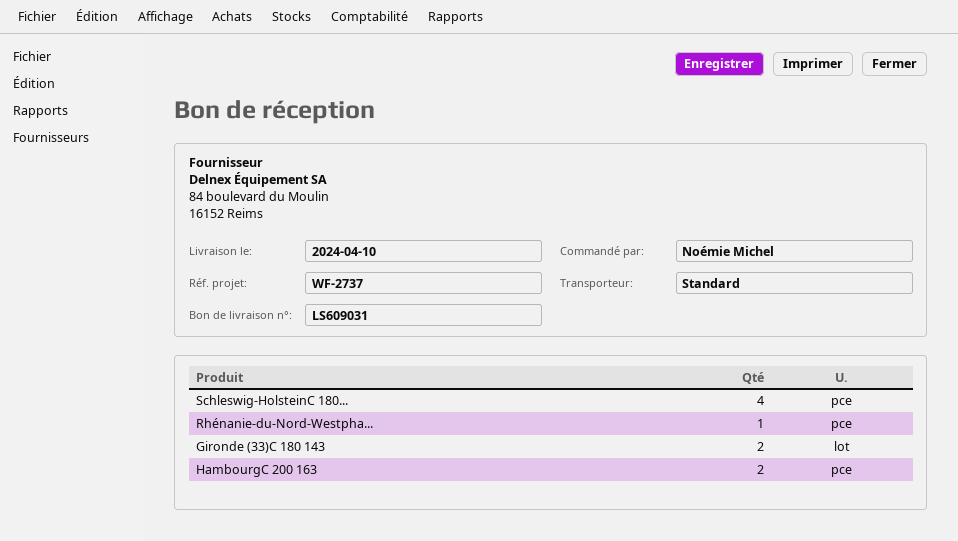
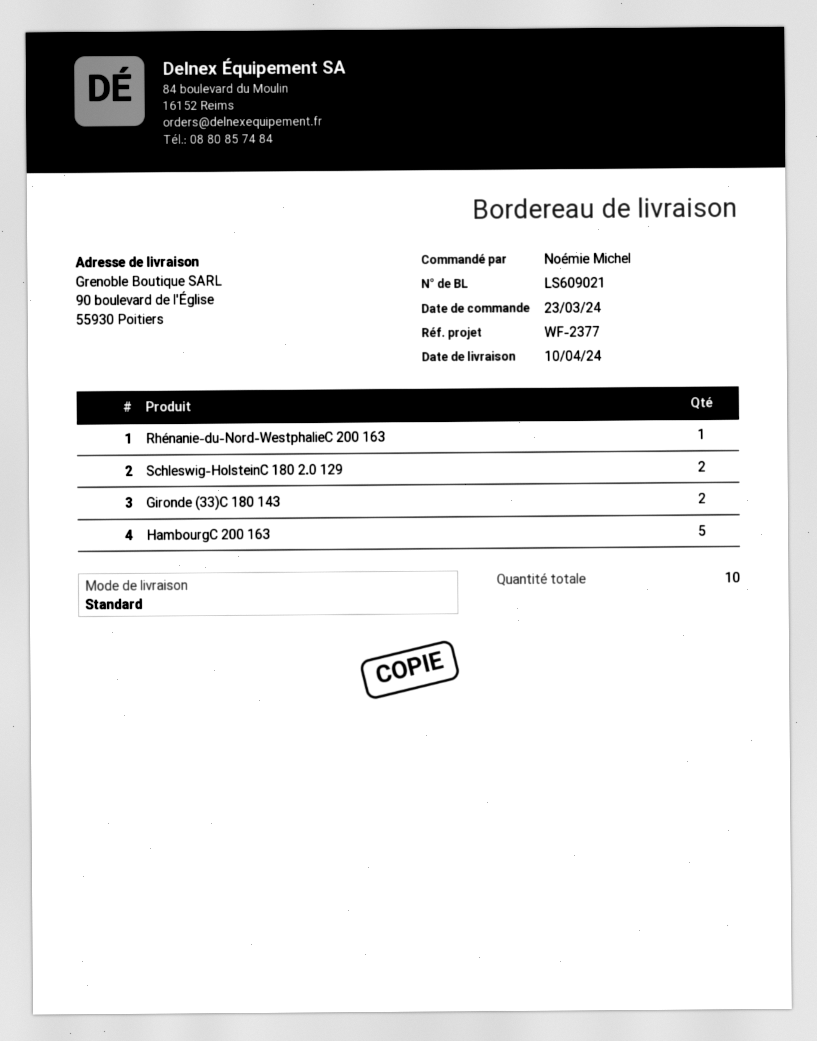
delivery note number: LS609031 -> LS609021
reference: WF-2737 -> WF-2377
Schleswig-HolsteinC 180...: 4 -> 2
HambourgC 200 163: 2 -> 5

